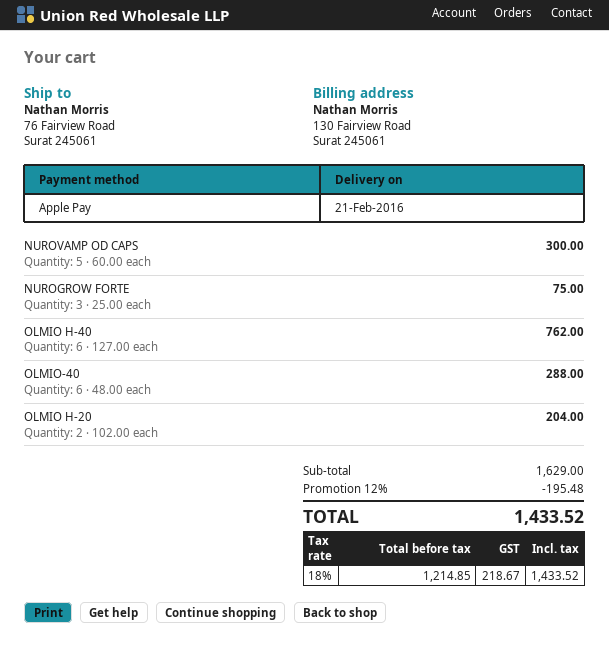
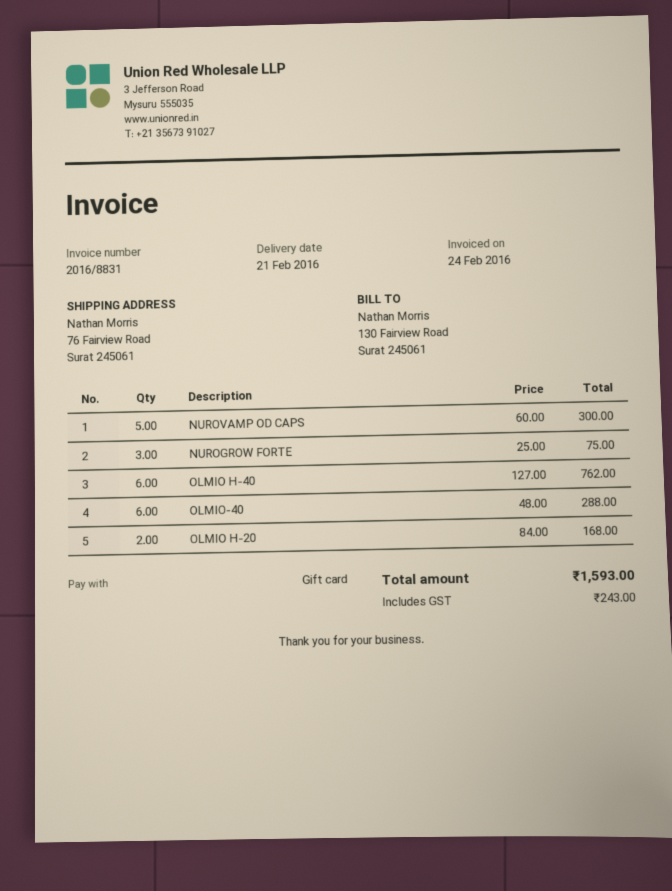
payment method: Apple Pay -> gift card
OLMIO H-20: 2 x 102.00 = 204.00 -> 2 x 84.00 = 168.00
discount: 12% = 195.48 -> none
tax: 218.67 -> 243.00
total: 1433.52 -> 1593.00

